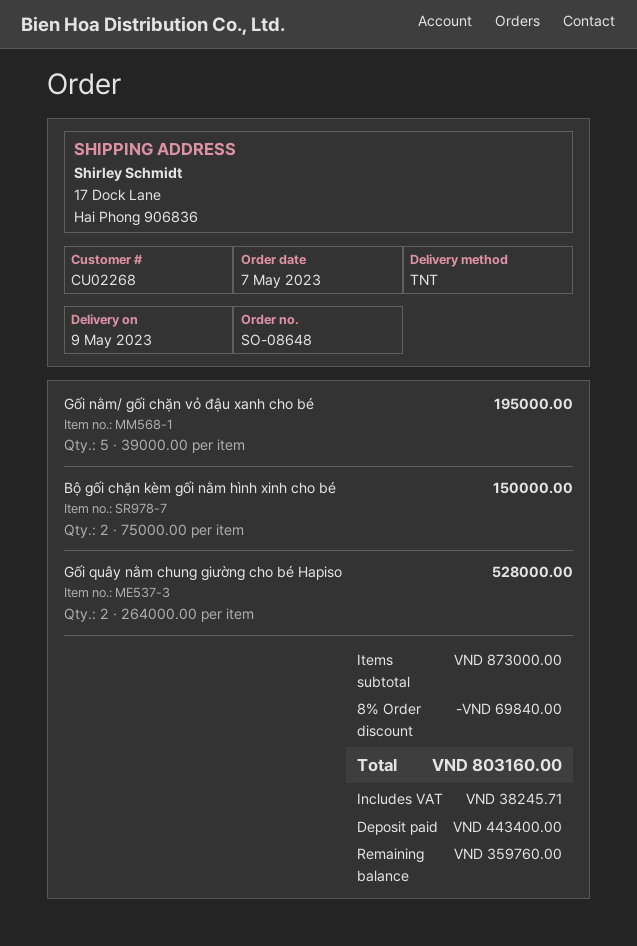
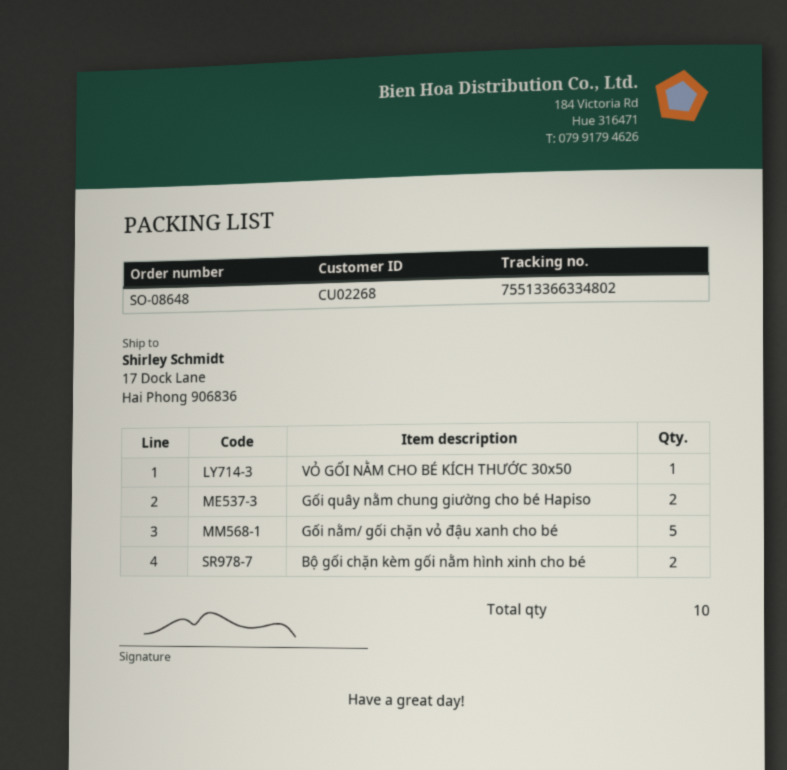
VỎ GỐI NẰM CHO BÉ KÍCH THƯỚC 30x50: none -> 1

